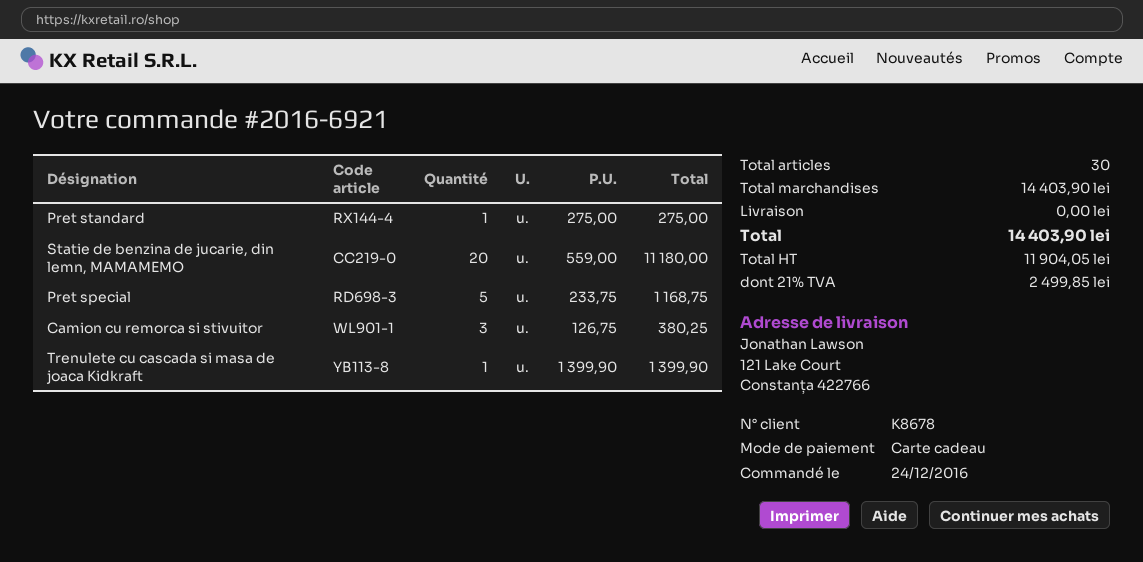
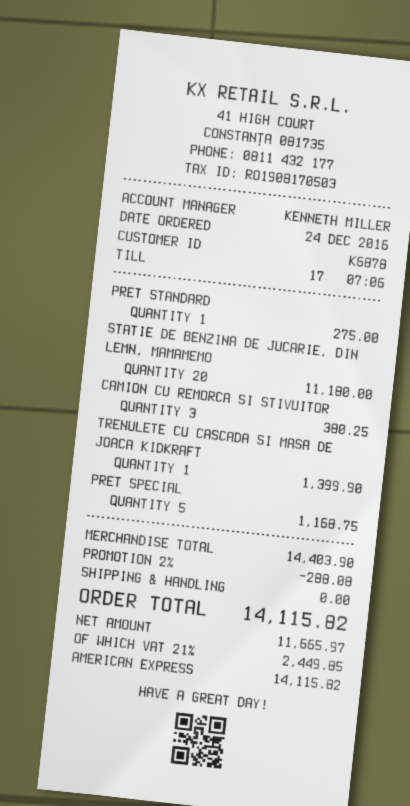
customer number: K8678 -> K6878
payment method: gift card -> American Express
discount: none -> 2% = 288.08
net: 11904.05 -> 11665.97
tax: 21% = 2499.85 -> 21% = 2449.85
total: 14403.90 -> 14115.82

